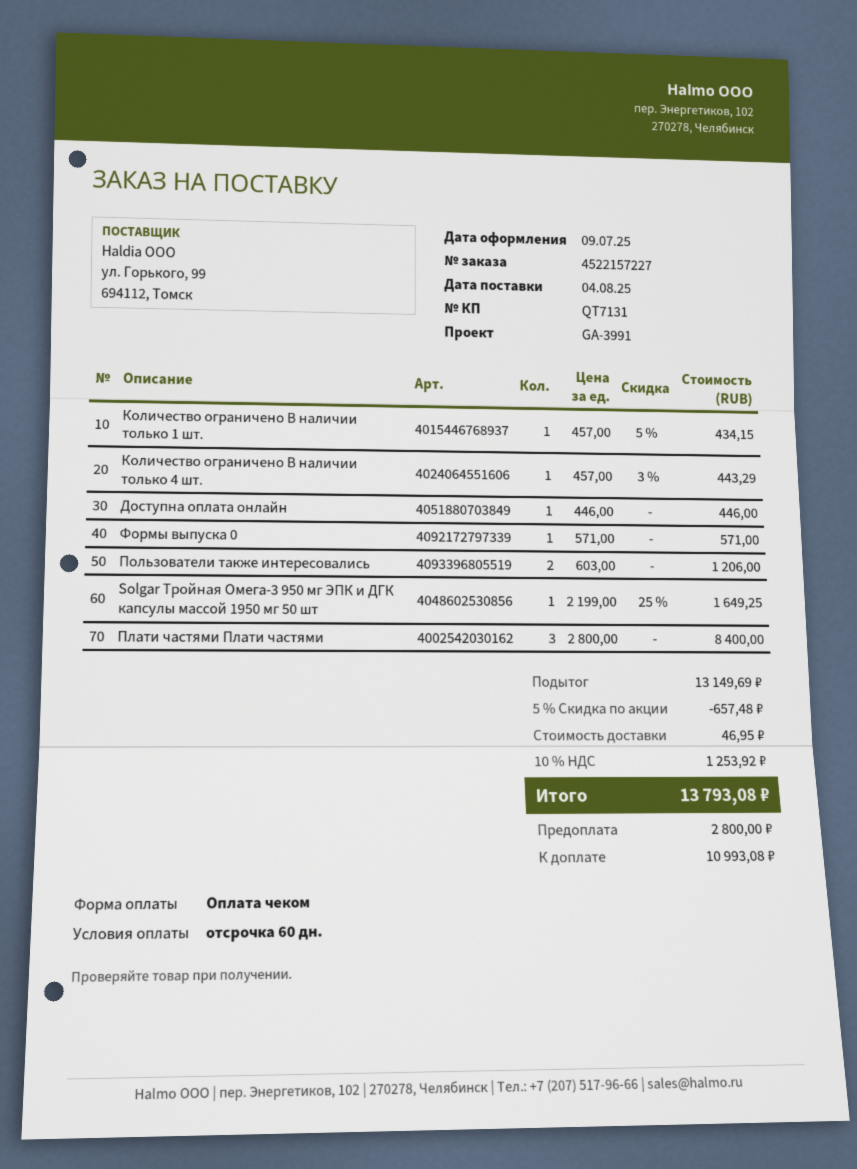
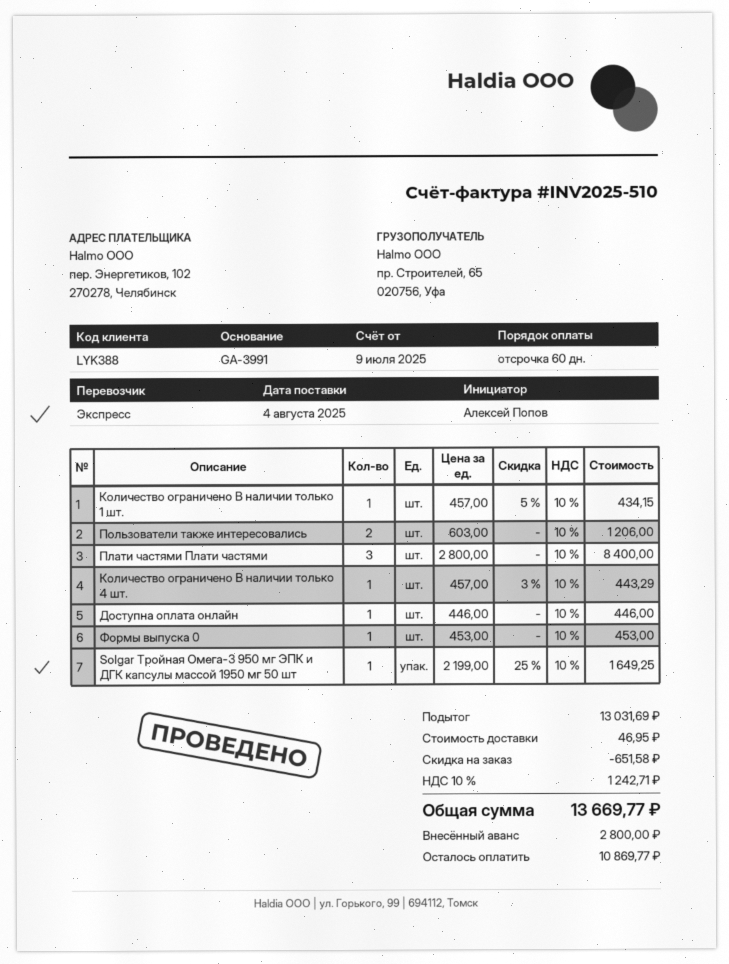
Формы выпуска 0: 1 x 571.00 = 571.00 -> 1 x 453.00 = 453.00
subtotal: 13149.69 -> 13031.69
discount: 657.48 -> 651.58
tax: 10% = 1253.92 -> 10% = 1242.71
total: 13793.08 -> 13669.77
balance: 10993.08 -> 10869.77

